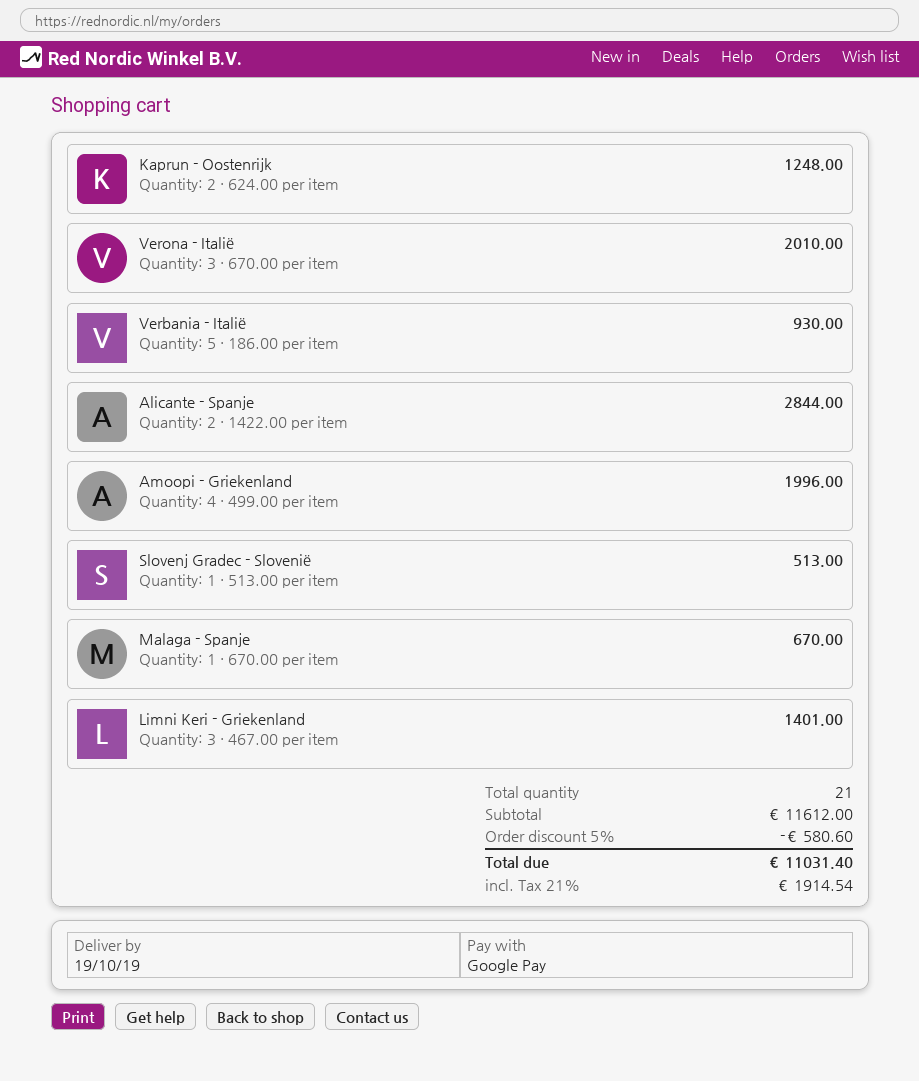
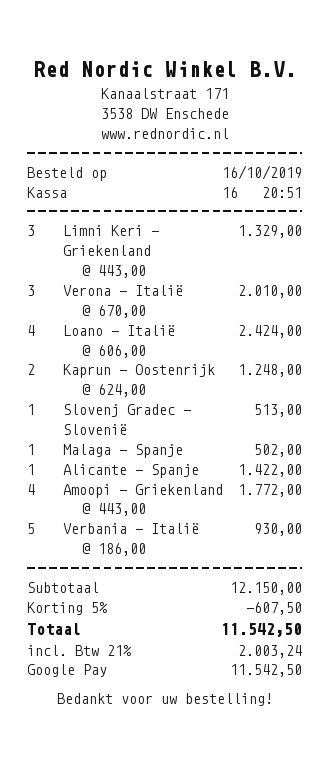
Alicante - Spanje: 2 x 1422.00 = 2844.00 -> 1 x 1422.00 = 1422.00
Amoopi - Griekenland: 4 x 499.00 = 1996.00 -> 4 x 443.00 = 1772.00
Malaga - Spanje: 1 x 670.00 = 670.00 -> 1 x 502.00 = 502.00
Limni Keri - Griekenland: 3 x 467.00 = 1401.00 -> 3 x 443.00 = 1329.00
Loano - Italië: none -> 4 x 606.00 = 2424.00
subtotal: 11612.00 -> 12150.00
discount: 5% = 580.60 -> 5% = 607.50
tax: 21% = 1914.54 -> 21% = 2003.24
total: 11031.40 -> 11542.50

